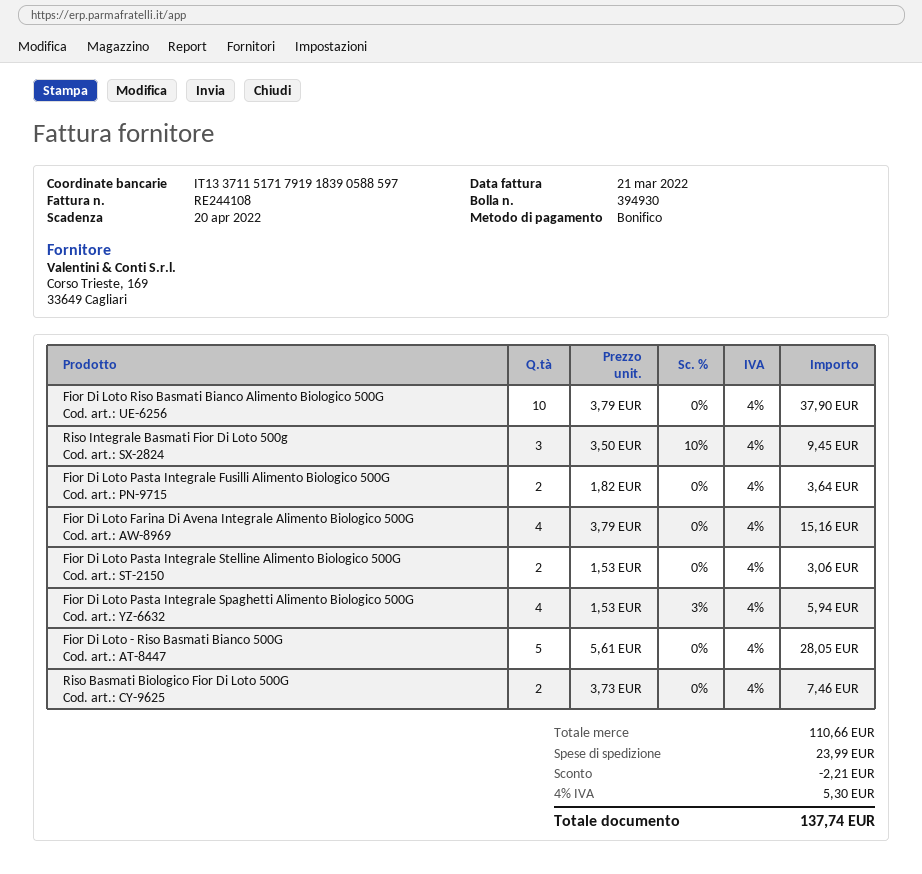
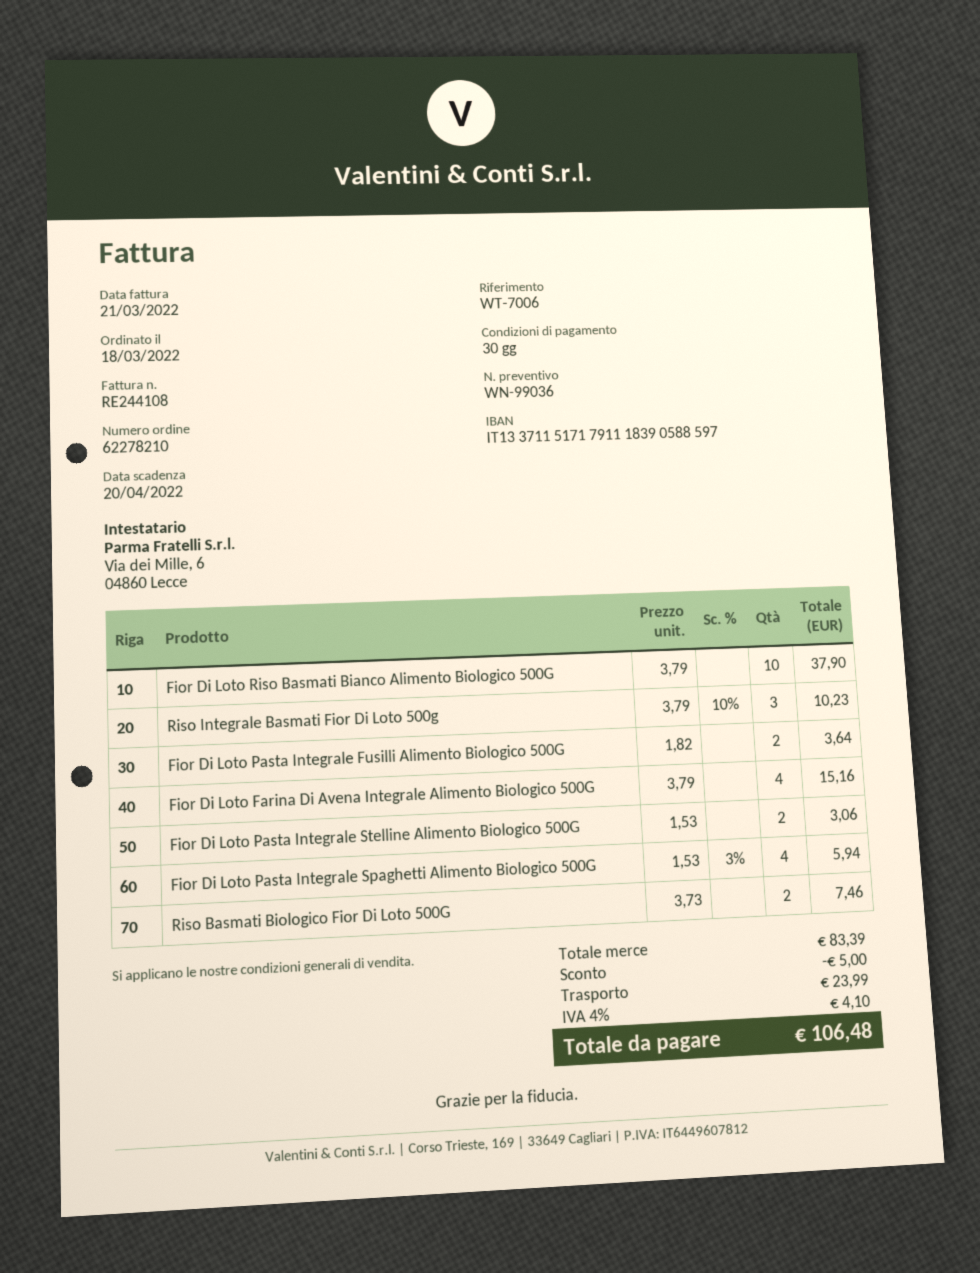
bank account: IT1337115171791918390588597 -> IT1337115171791118390588597
Riso Integrale Basmati Fior Di Loto 500g: 3 x 3.50 - 10% = 9.45 -> 3 x 3.79 - 10% = 10.23
Fior Di Loto - Riso Basmati Bianco 500G: 5 x 5.61 = 28.05 -> none
subtotal: 110.66 -> 83.39
discount: 2.21 -> 5.00
tax: 4% = 5.30 -> 4% = 4.10
total: 137.74 -> 106.48

